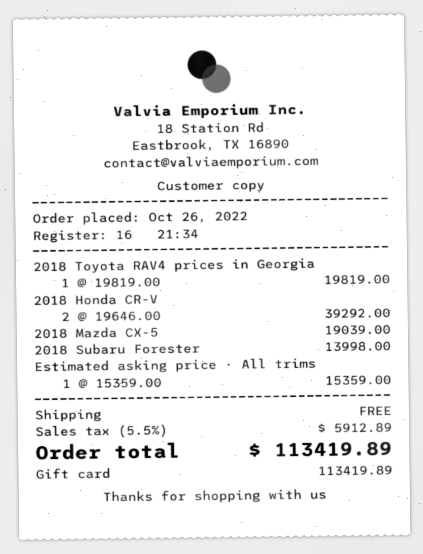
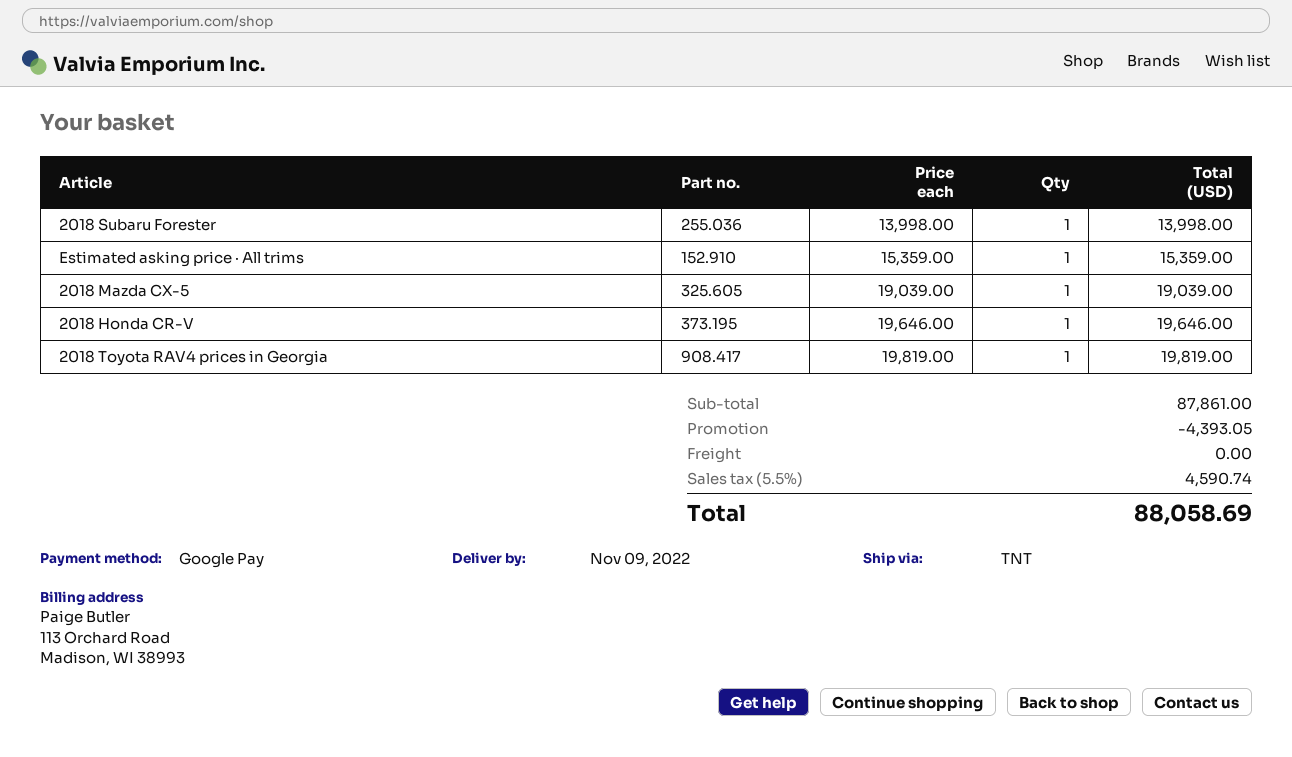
payment method: gift card -> Google Pay
2018 Honda CR-V: 2 x 19646.00 = 39292.00 -> 1 x 19646.00 = 19646.00
discount: none -> 4393.05
tax: 5.5% = 5912.89 -> 5.5% = 4590.74
total: 113419.89 -> 88058.69

